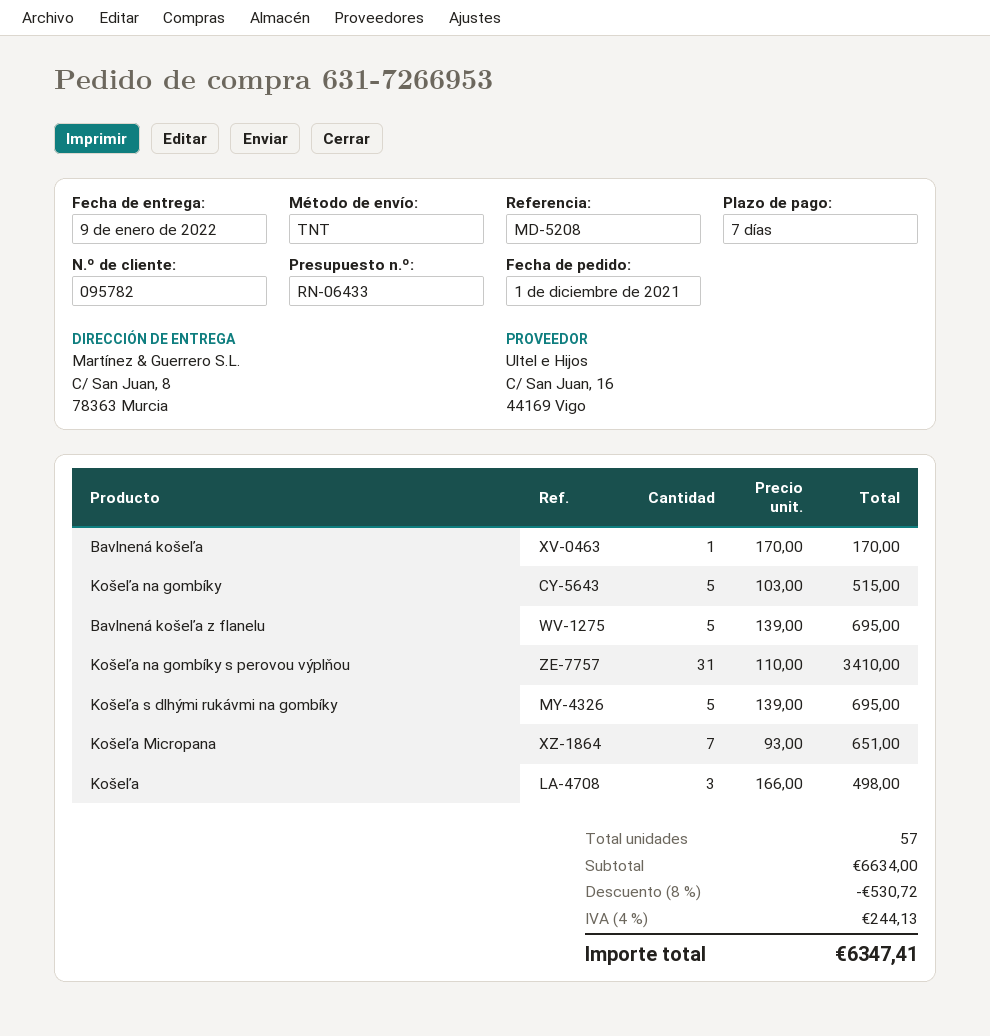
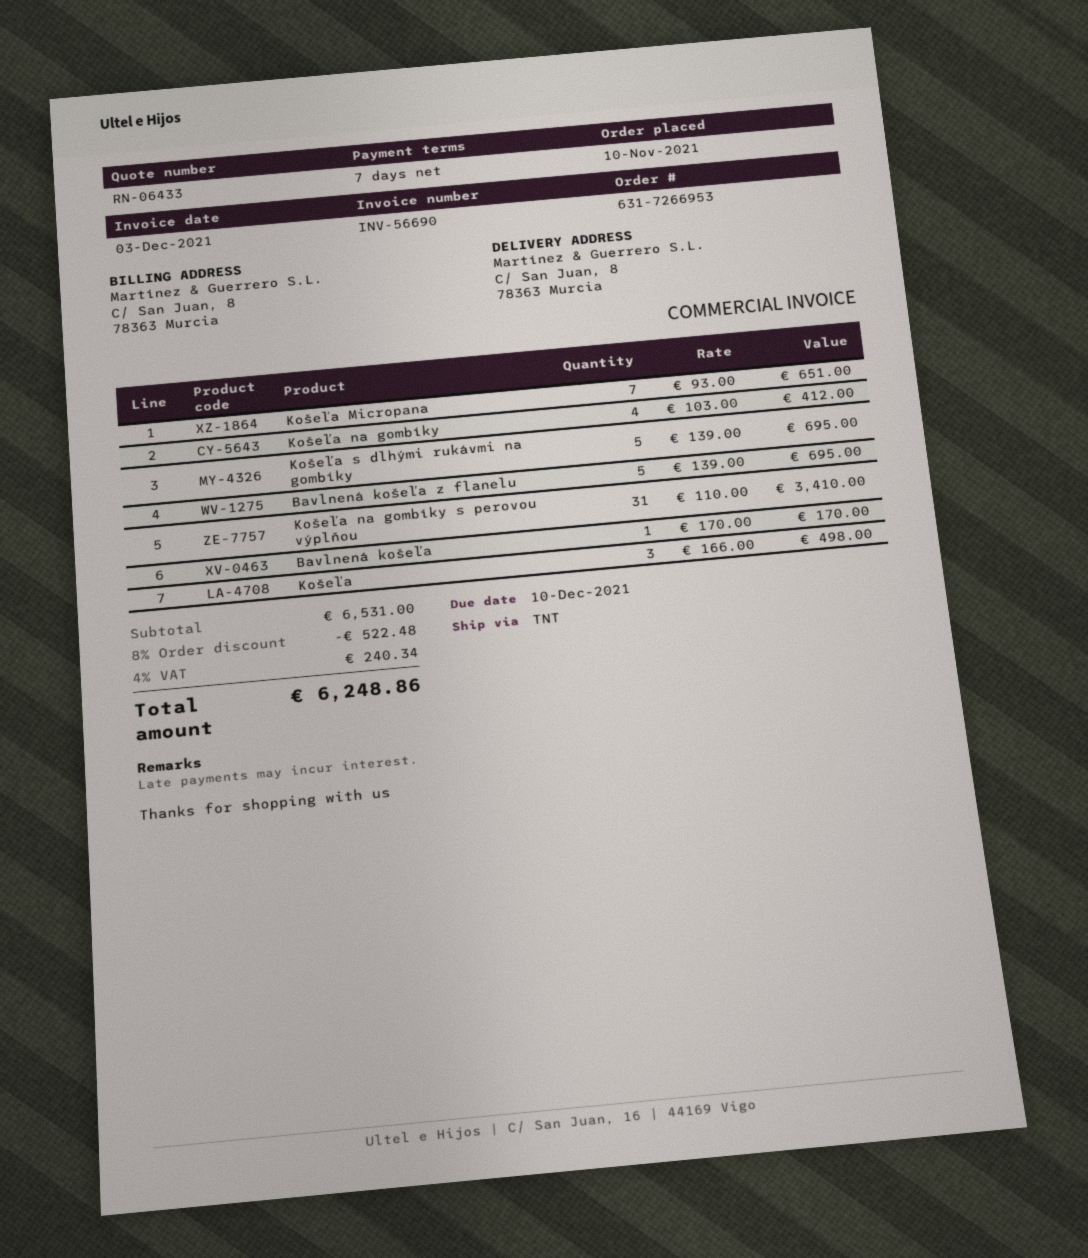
order date: 2021-12-01 -> 2021-11-10
Košeľa na gombíky: 5 x 103.00 = 515.00 -> 4 x 103.00 = 412.00
subtotal: 6634.00 -> 6531.00
discount: 8% = 530.72 -> 8% = 522.48
tax: 4% = 244.13 -> 4% = 240.34
total: 6347.41 -> 6248.86

